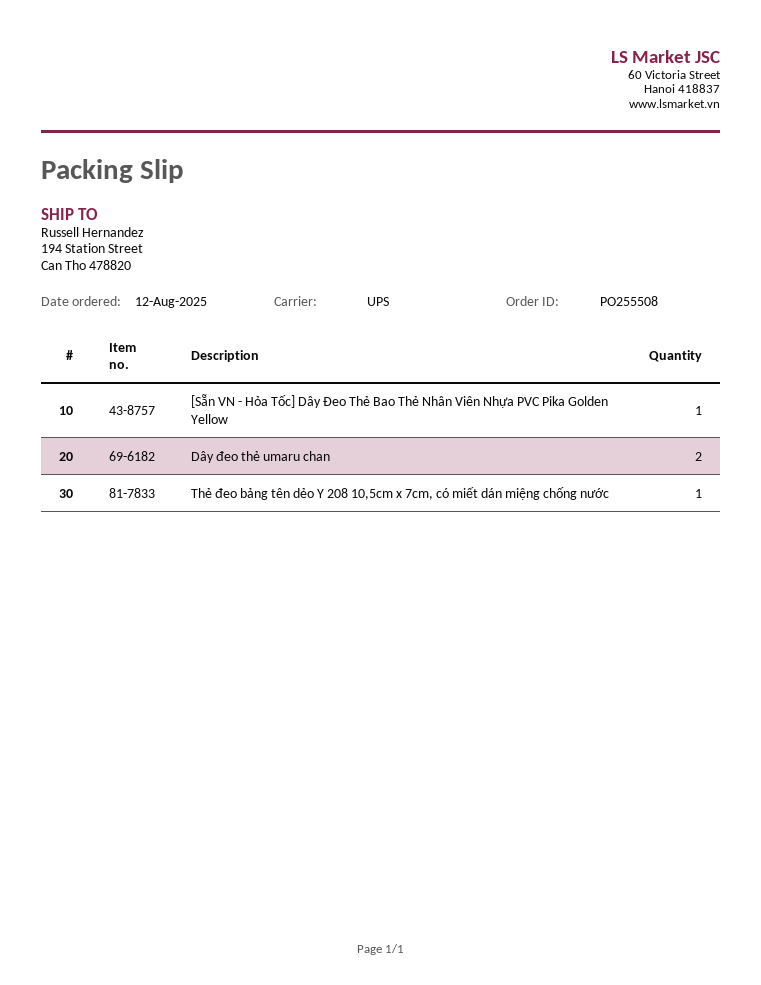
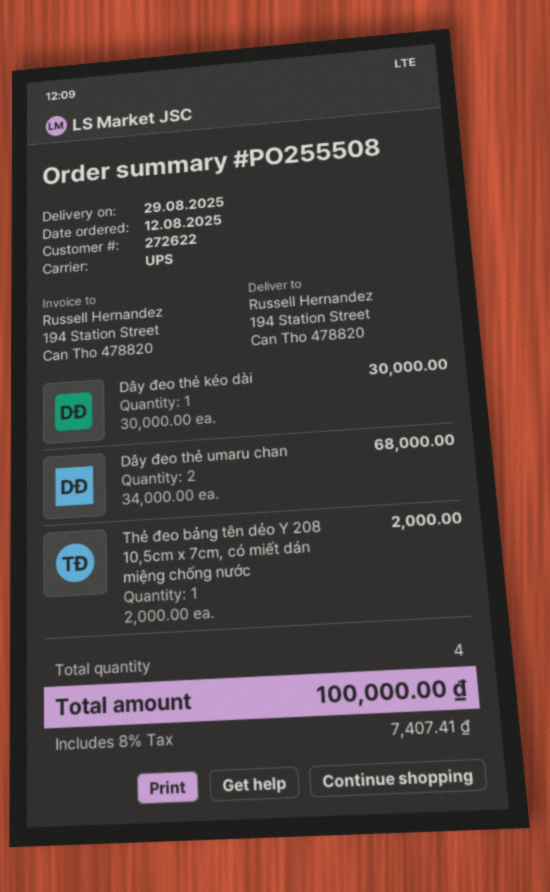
[Sẵn VN - Hỏa Tốc] Dây Đeo Thẻ Bao Thẻ Nhân Viên Nhựa PVC Pika Golden Yellow: 1 -> none
Dây đeo thẻ kéo dài: none -> 1

